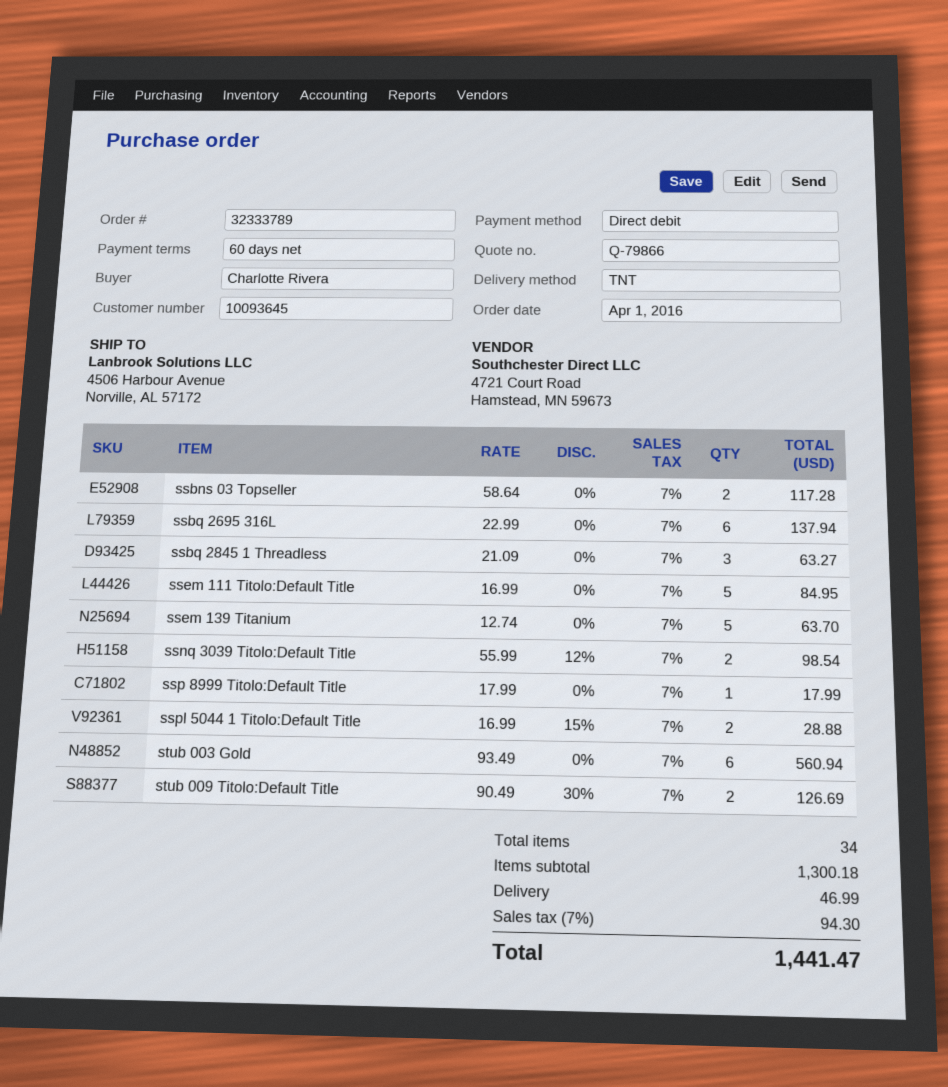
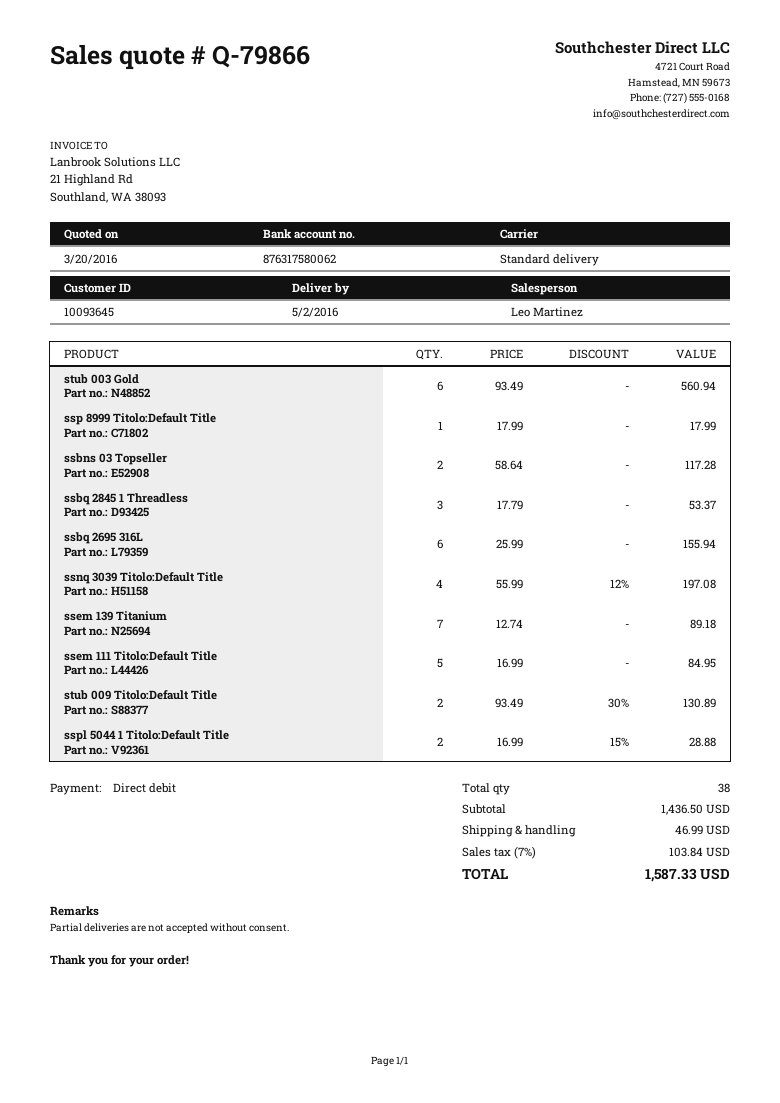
shipping method: TNT -> standard
ssbq 2695 316L: 6 x 22.99 = 137.94 -> 6 x 25.99 = 155.94
ssbq 2845 1 Threadless: 3 x 21.09 = 63.27 -> 3 x 17.79 = 53.37
ssem 139 Titanium: 5 x 12.74 = 63.70 -> 7 x 12.74 = 89.18
ssnq 3039 Titolo:Default Title: 2 x 55.99 - 12% = 98.54 -> 4 x 55.99 - 12% = 197.08
stub 009 Titolo:Default Title: 2 x 90.49 - 30% = 126.69 -> 2 x 93.49 - 30% = 130.89
total quantity: 34 -> 38
subtotal: 1300.18 -> 1436.50
tax: 7% = 94.30 -> 7% = 103.84
total: 1441.47 -> 1587.33

